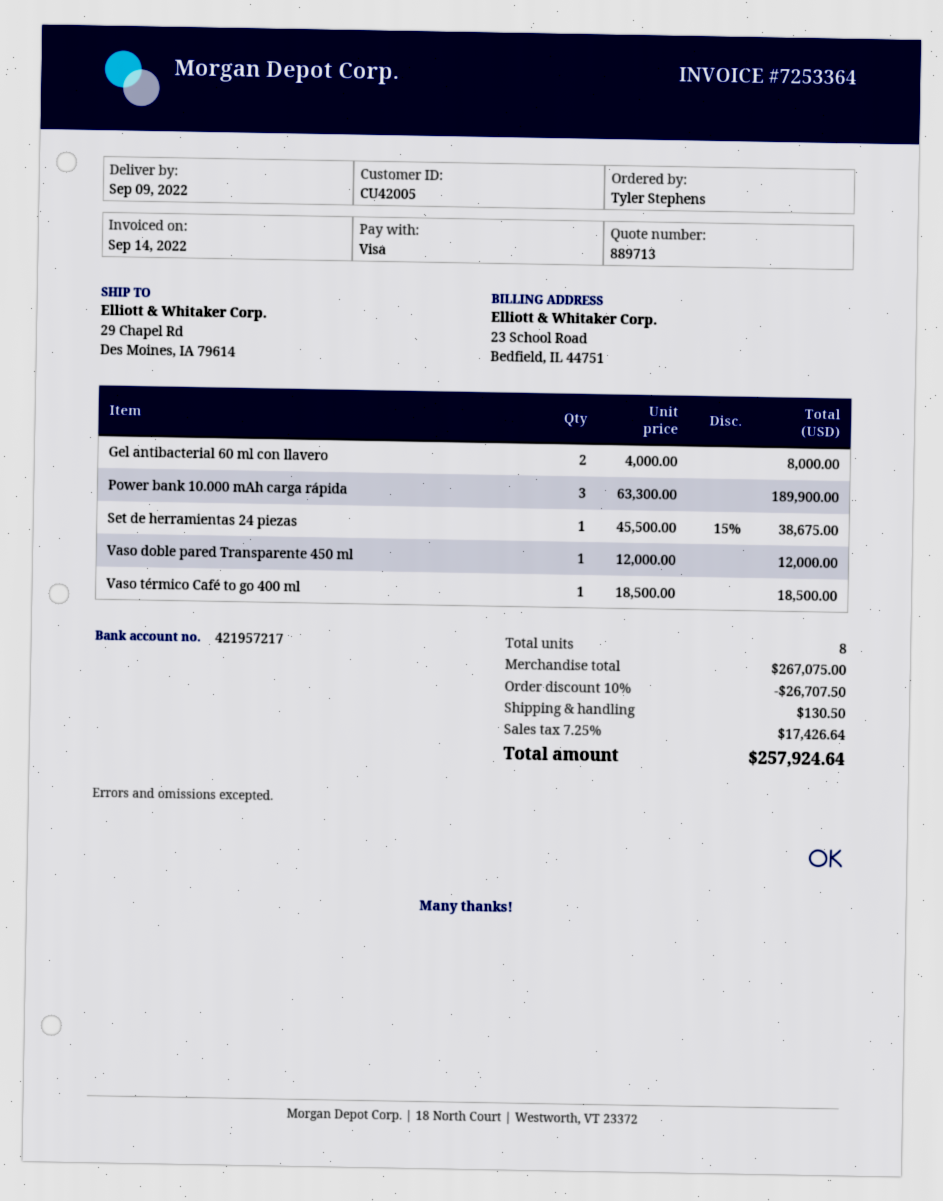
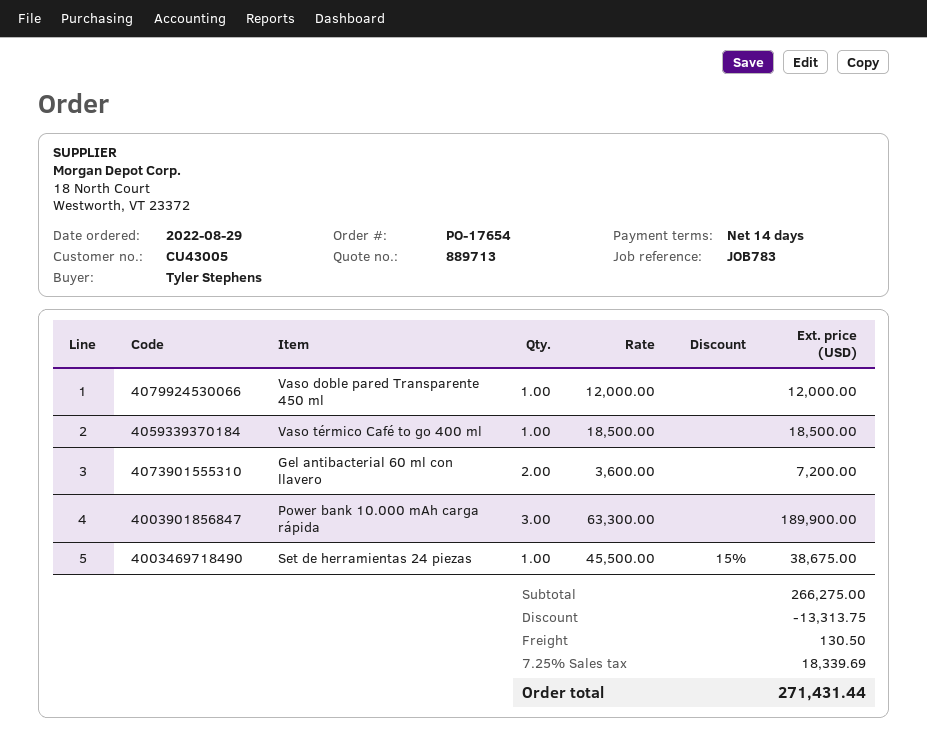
customer number: CU42005 -> CU43005
Gel antibacterial 60 ml con llavero: 2 x 4000.00 = 8000.00 -> 2 x 3600.00 = 7200.00
subtotal: 267075.00 -> 266275.00
discount: 26707.50 -> 13313.75
tax: 7.25% = 17426.64 -> 7.25% = 18339.69
total: 257924.64 -> 271431.44

